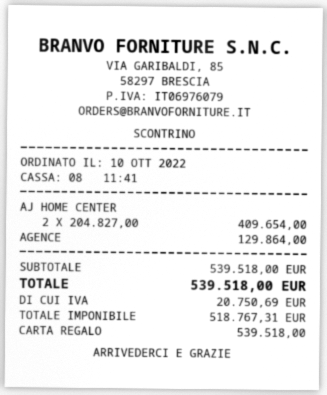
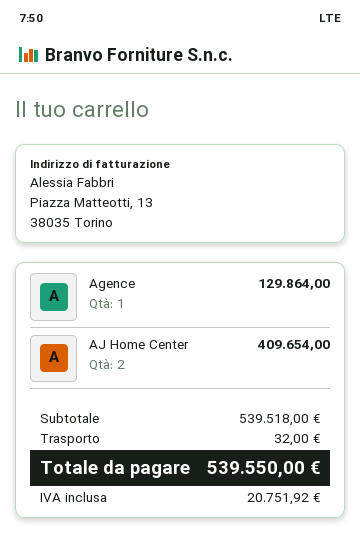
shipping: none -> 32.00
tax: 20750.69 -> 20751.92
total: 539518.00 -> 539550.00

